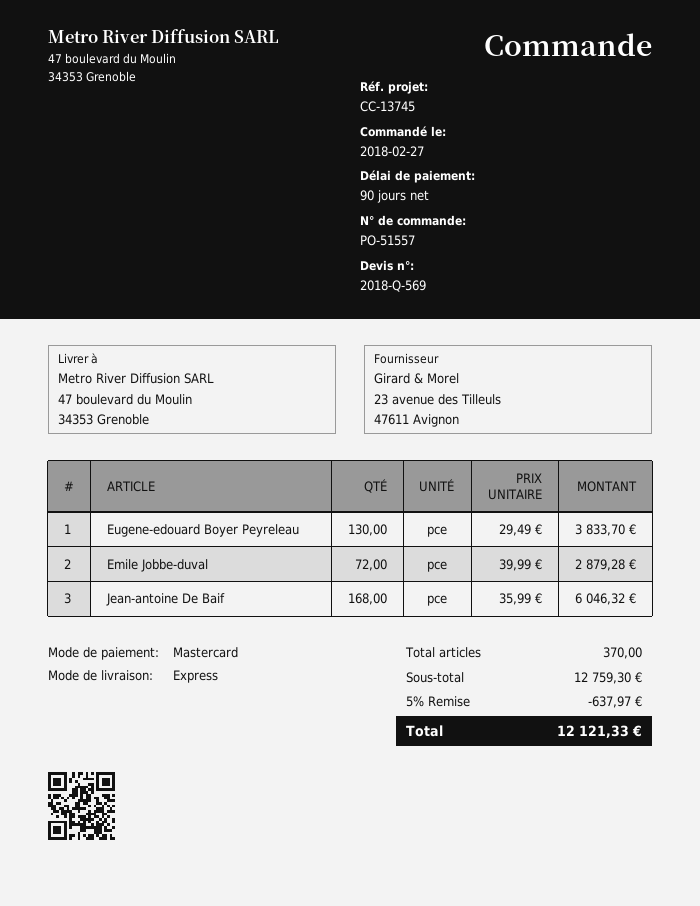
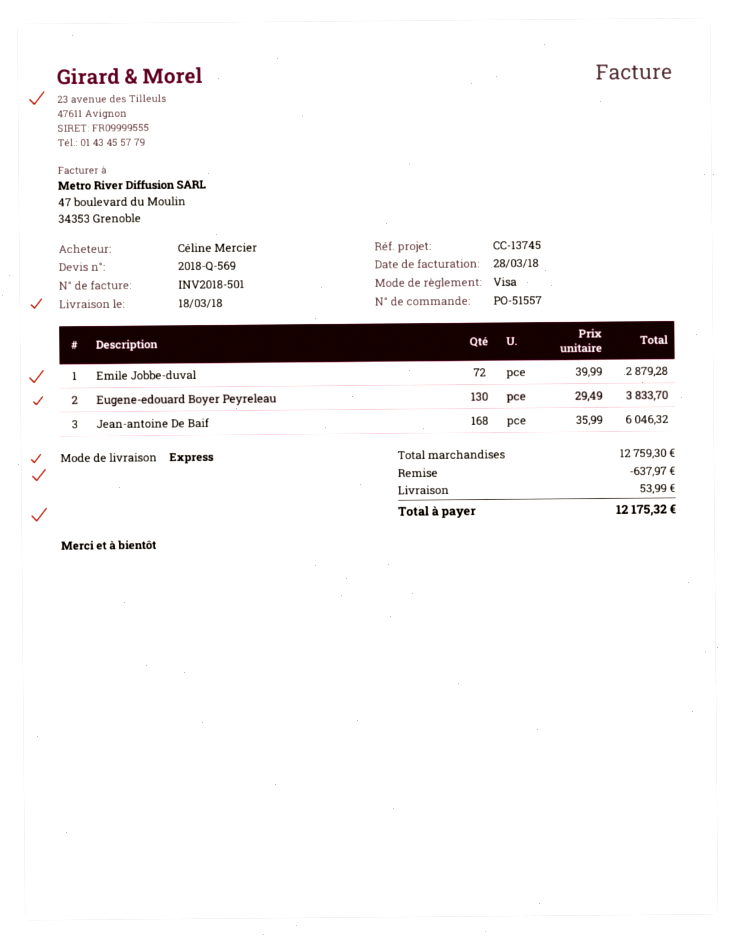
payment method: Mastercard -> Visa
shipping: none -> 53.99
total: 12121.33 -> 12175.32

